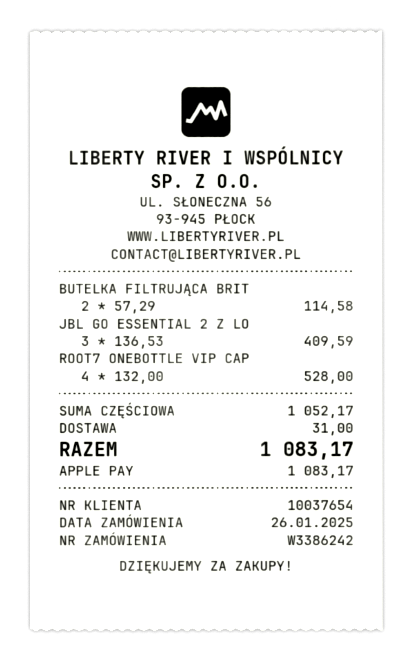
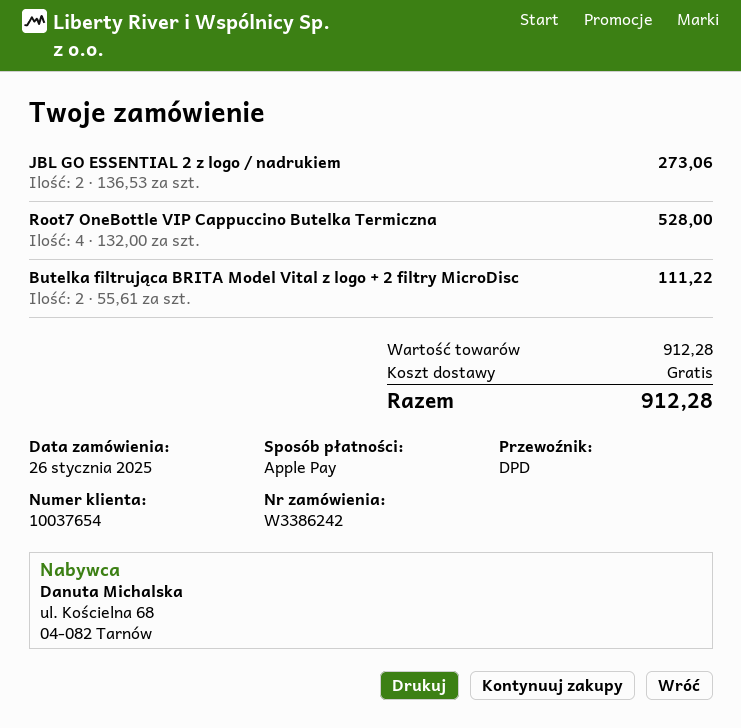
BUTELKA FILTRUJĄCA BRIT: 2 x 57.29 = 114.58 -> 2 x 55.61 = 111.22
JBL GO ESSENTIAL 2 Z LO: 3 x 136.53 = 409.59 -> 2 x 136.53 = 273.06
subtotal: 1052.17 -> 912.28
shipping: 31.00 -> 0.00
total: 1083.17 -> 912.28

